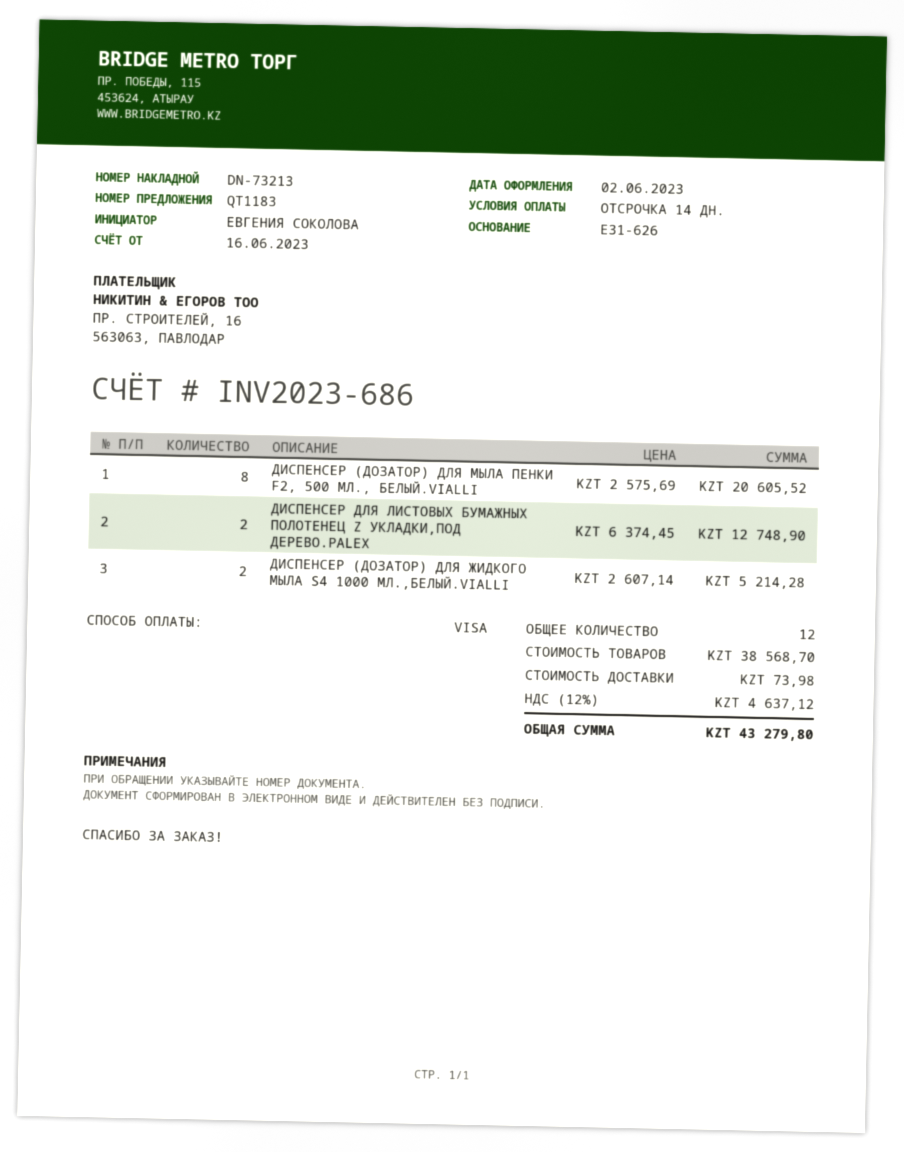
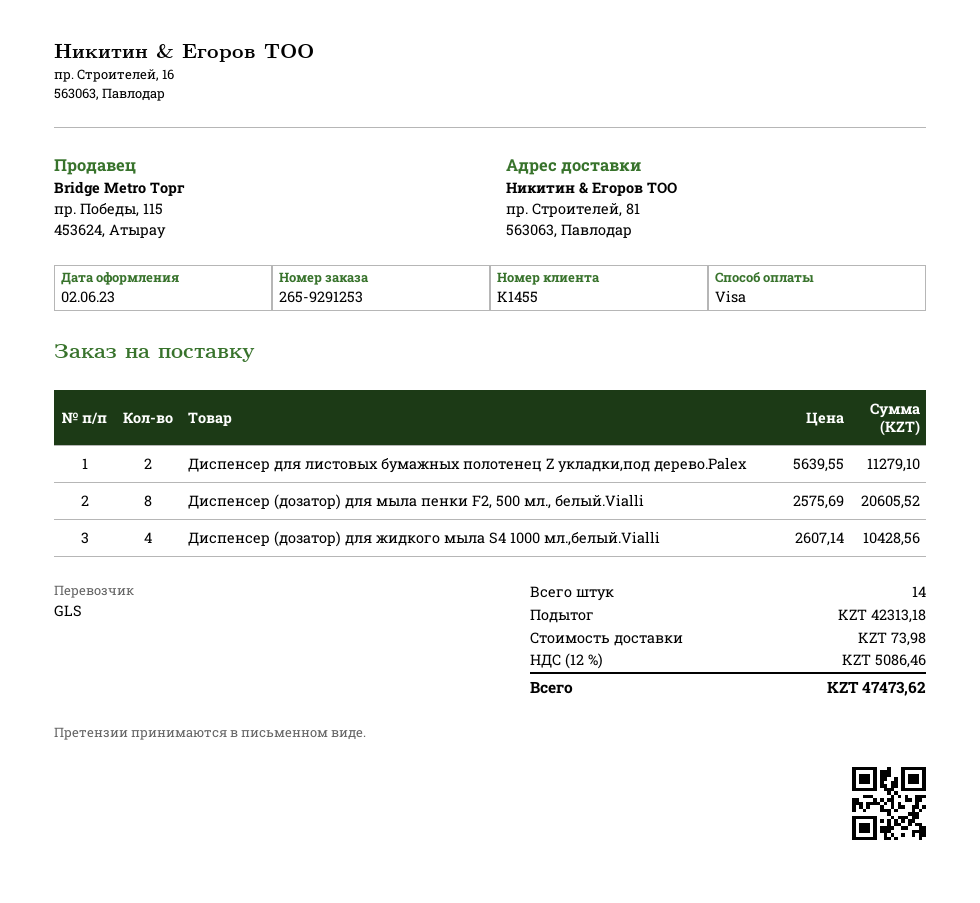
ДИСПЕНСЕР ДЛЯ ЛИСТОВЫХ БУМАЖНЫХ ПОЛОТЕНЕЦ Z УКЛАДКИ,ПОД ДЕРЕВО.PALEX: 2 x 6374.45 = 12748.90 -> 2 x 5639.55 = 11279.10
ДИСПЕНСЕР (ДОЗАТОР) ДЛЯ ЖИДКОГО МЫЛА S4 1000 МЛ.,БЕЛЫЙ.VIALLI: 2 x 2607.14 = 5214.28 -> 4 x 2607.14 = 10428.56
total quantity: 12 -> 14
subtotal: 38568.70 -> 42313.18
tax: 12% = 4637.12 -> 12% = 5086.46
total: 43279.80 -> 47473.62

